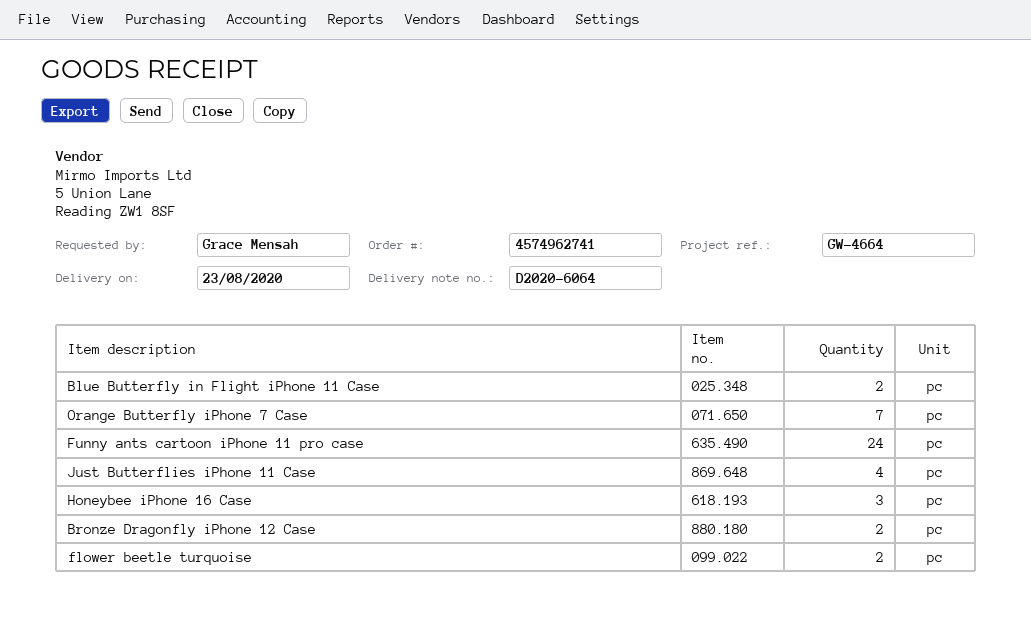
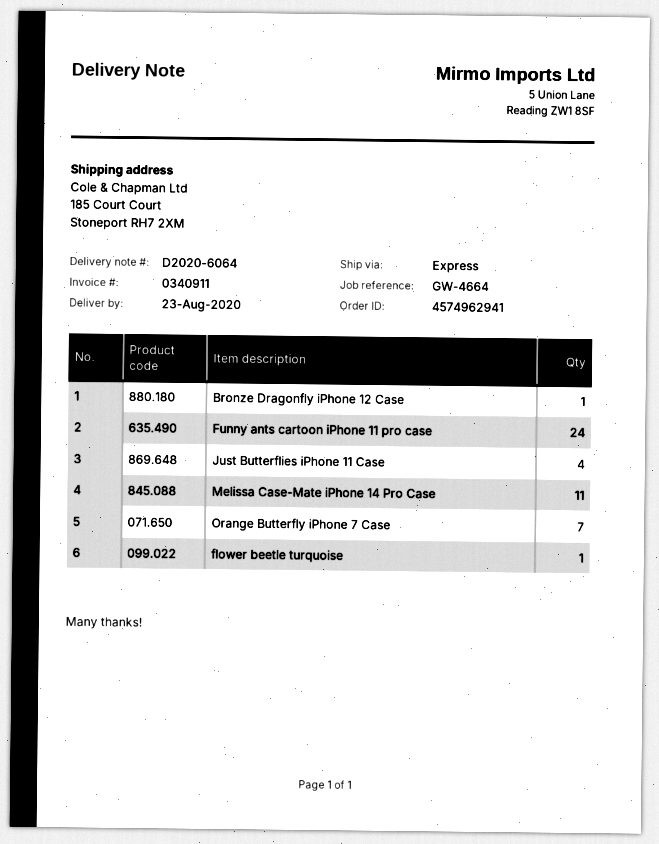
order number: 4574962741 -> 4574962941
Blue Butterfly in Flight iPhone 11 Case: 2 -> none
Honeybee iPhone 16 Case: 3 -> none
Bronze Dragonfly iPhone 12 Case: 2 -> 1
flower beetle turquoise: 2 -> 1
Melissa Case-Mate iPhone 14 Pro Case: none -> 11

